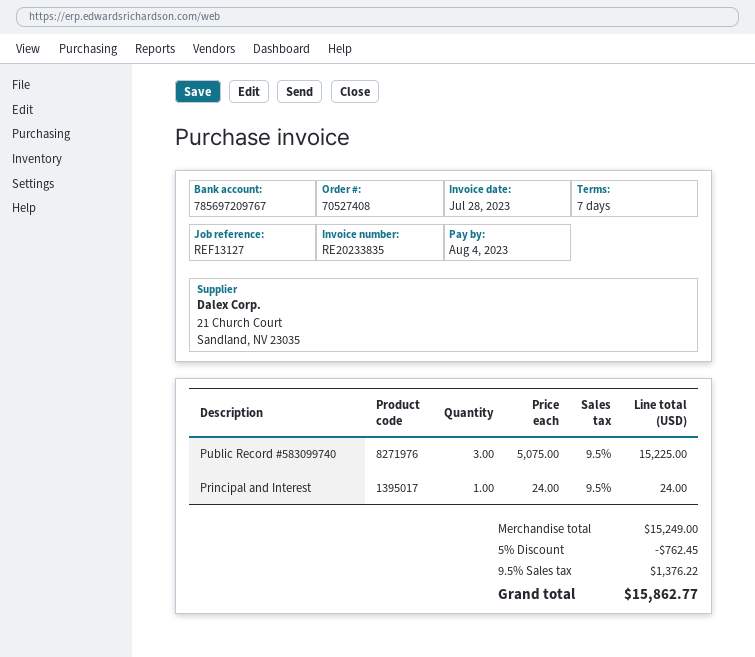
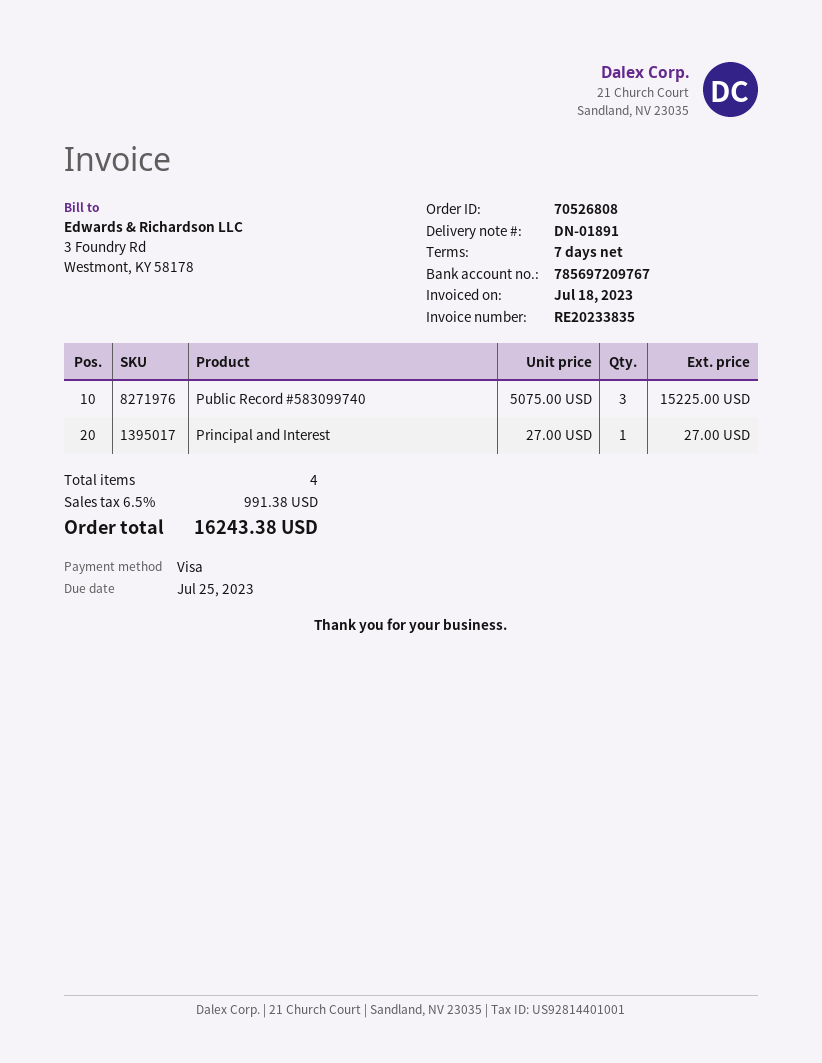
order number: 70527408 -> 70526808
invoice date: 2023-07-28 -> 2023-07-18
due date: 2023-08-04 -> 2023-07-25
Principal and Interest: 1 x 24.00 = 24.00 -> 1 x 27.00 = 27.00
discount: 5% = 762.45 -> none
tax: 9.5% = 1376.22 -> 6.5% = 991.38
total: 15862.77 -> 16243.38

